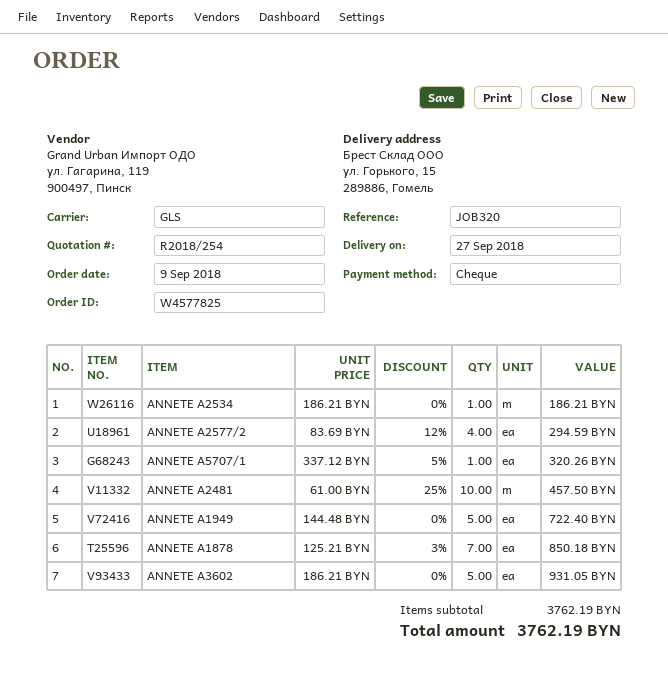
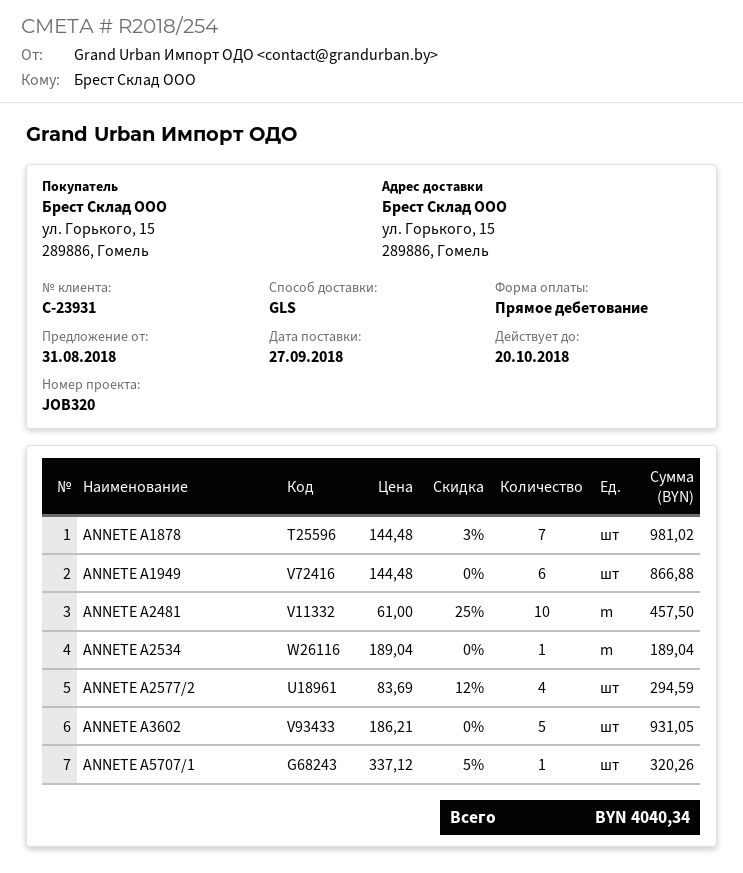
payment method: cheque -> direct debit
ANNETE A2534: 1 x 186.21 = 186.21 -> 1 x 189.04 = 189.04
ANNETE A1949: 5 x 144.48 = 722.40 -> 6 x 144.48 = 866.88
ANNETE A1878: 7 x 125.21 - 3% = 850.18 -> 7 x 144.48 - 3% = 981.02
total: 3762.19 -> 4040.34

